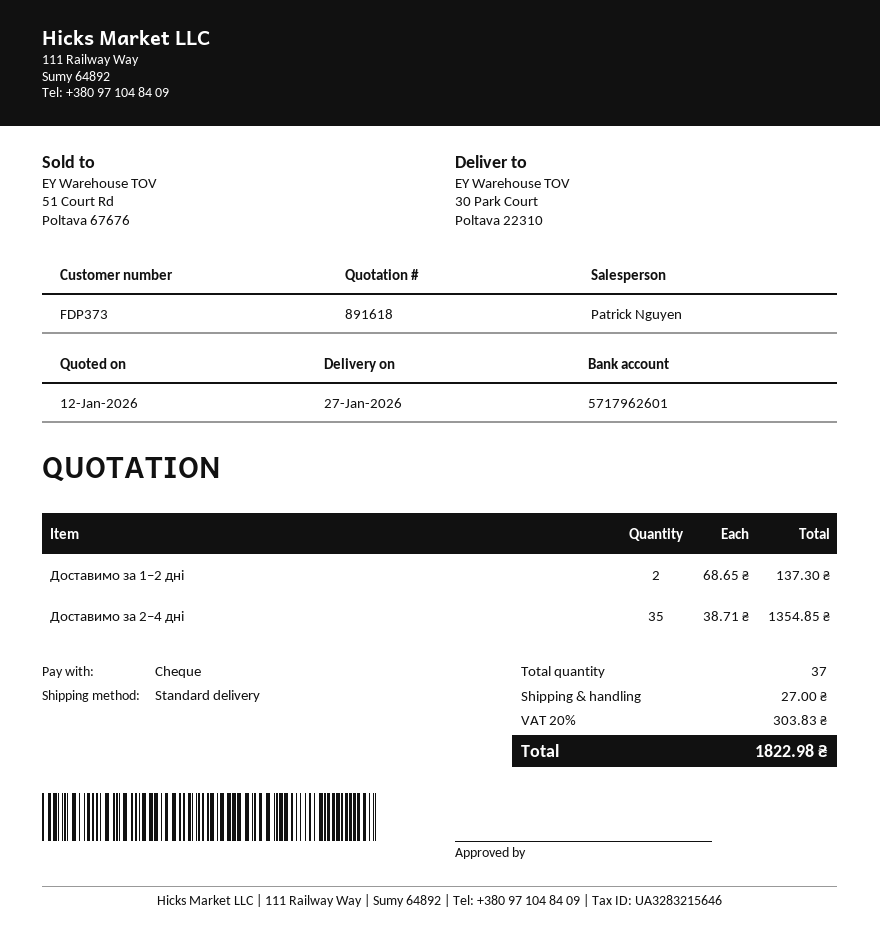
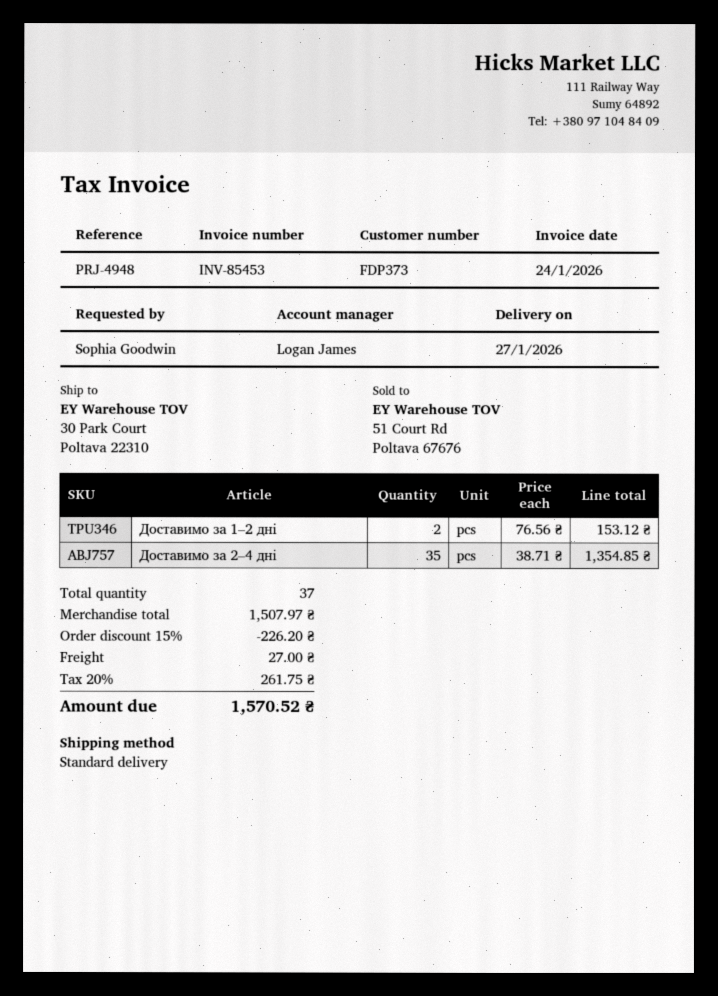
sales rep: Patrick Nguyen -> Logan James
Доставимо за 1–2 дні: 2 x 68.65 = 137.30 -> 2 x 76.56 = 153.12
discount: none -> 15% = 226.20
tax: 20% = 303.83 -> 20% = 261.75
total: 1822.98 -> 1570.52

